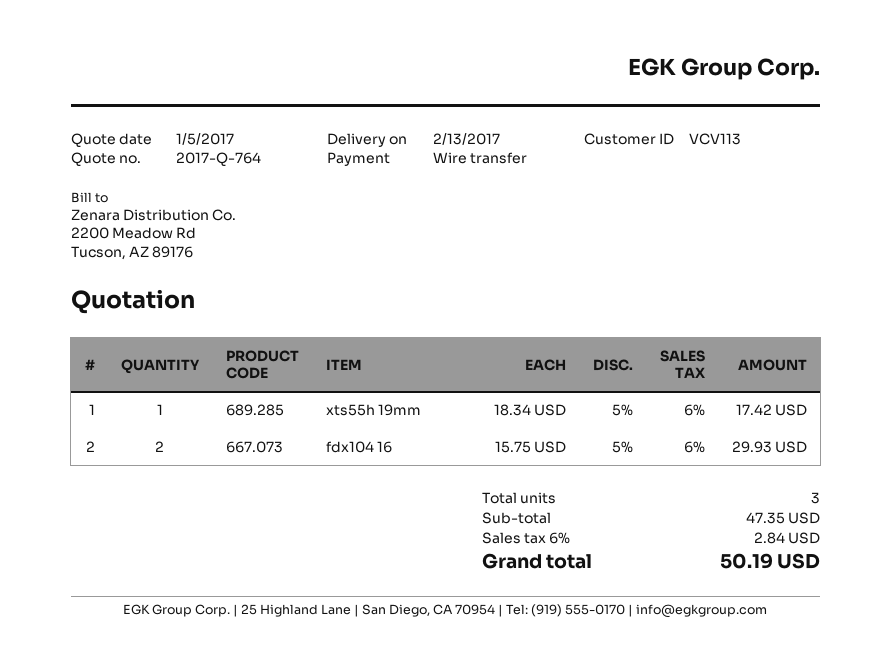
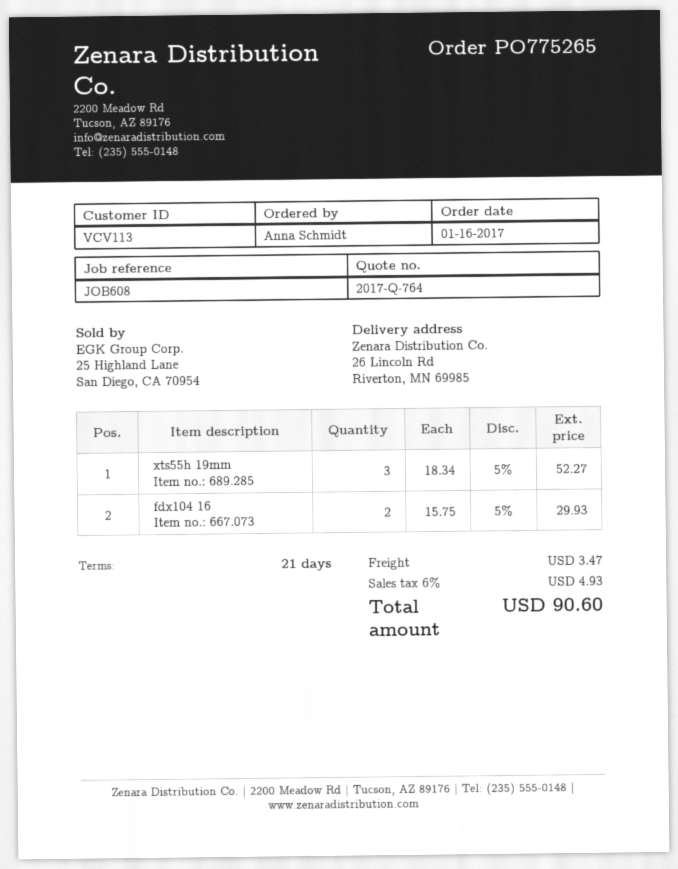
xts55h 19mm: 1 x 18.34 - 5% = 17.42 -> 3 x 18.34 - 5% = 52.27
shipping: none -> 3.47
tax: 6% = 2.84 -> 6% = 4.93
total: 50.19 -> 90.60

